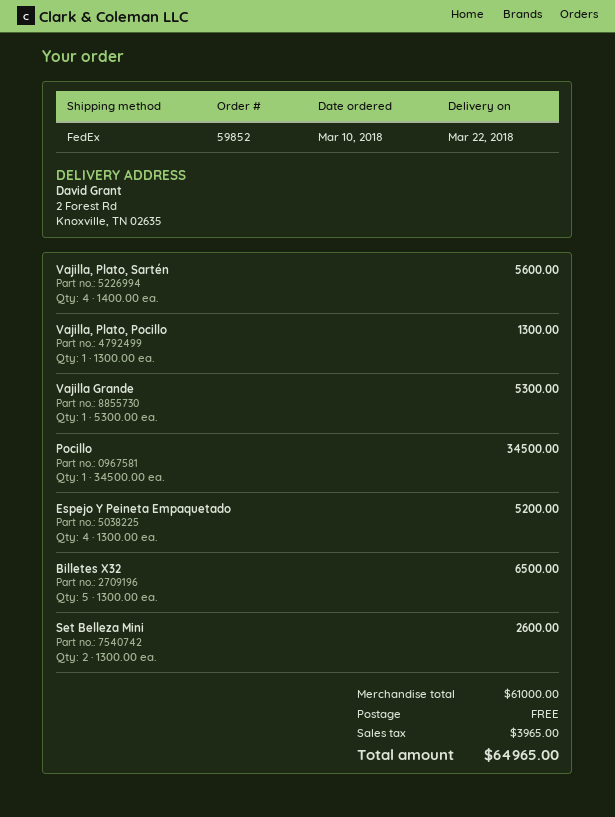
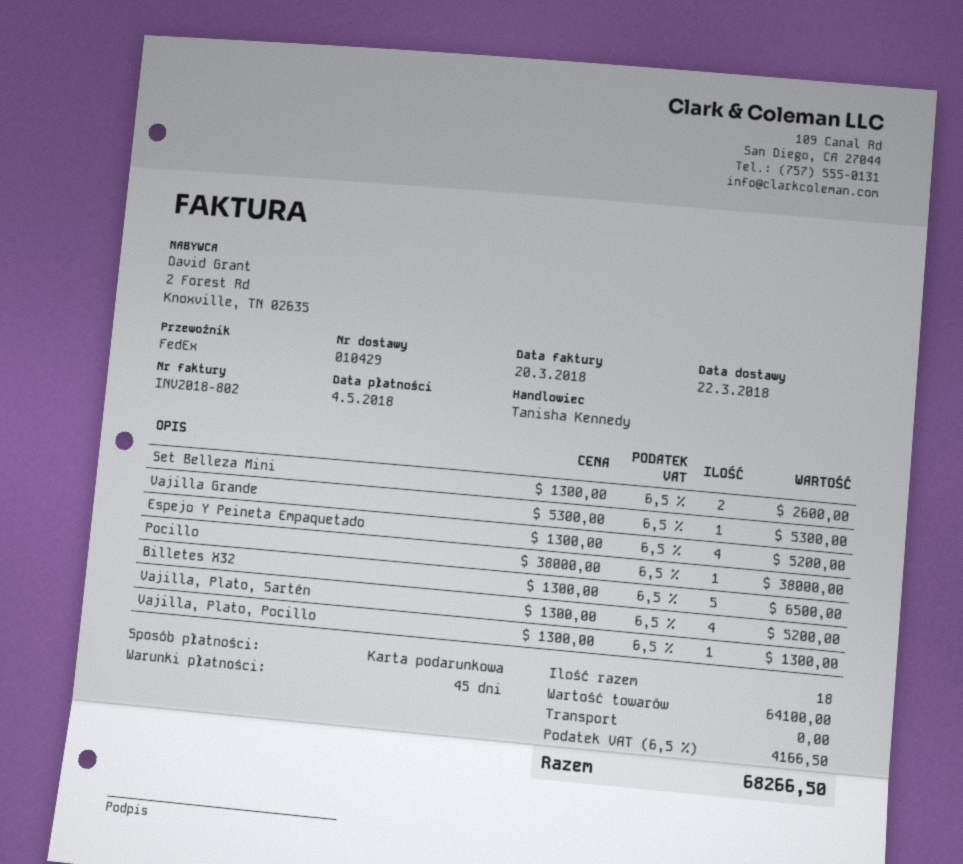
Vajilla, Plato, Sartén: 4 x 1400.00 = 5600.00 -> 4 x 1300.00 = 5200.00
Pocillo: 1 x 34500.00 = 34500.00 -> 1 x 38000.00 = 38000.00
subtotal: 61000.00 -> 64100.00
tax: 3965.00 -> 4166.50
total: 64965.00 -> 68266.50

